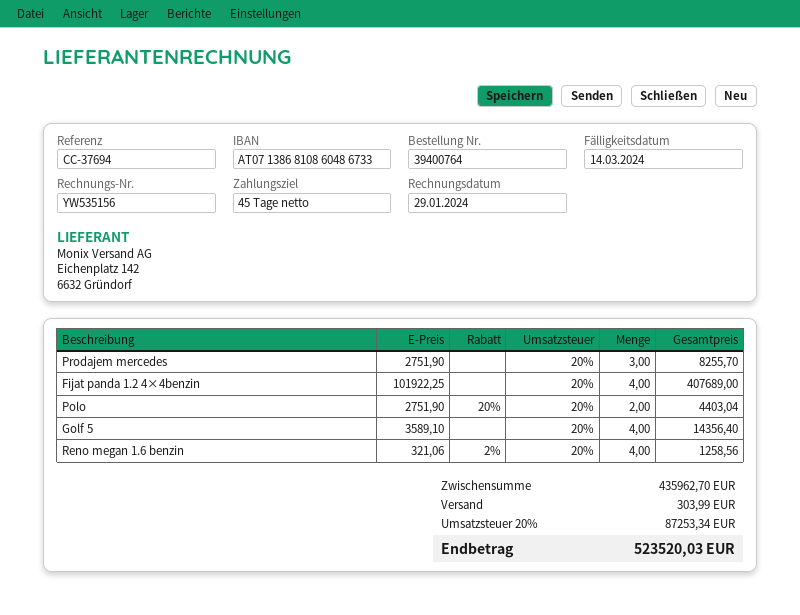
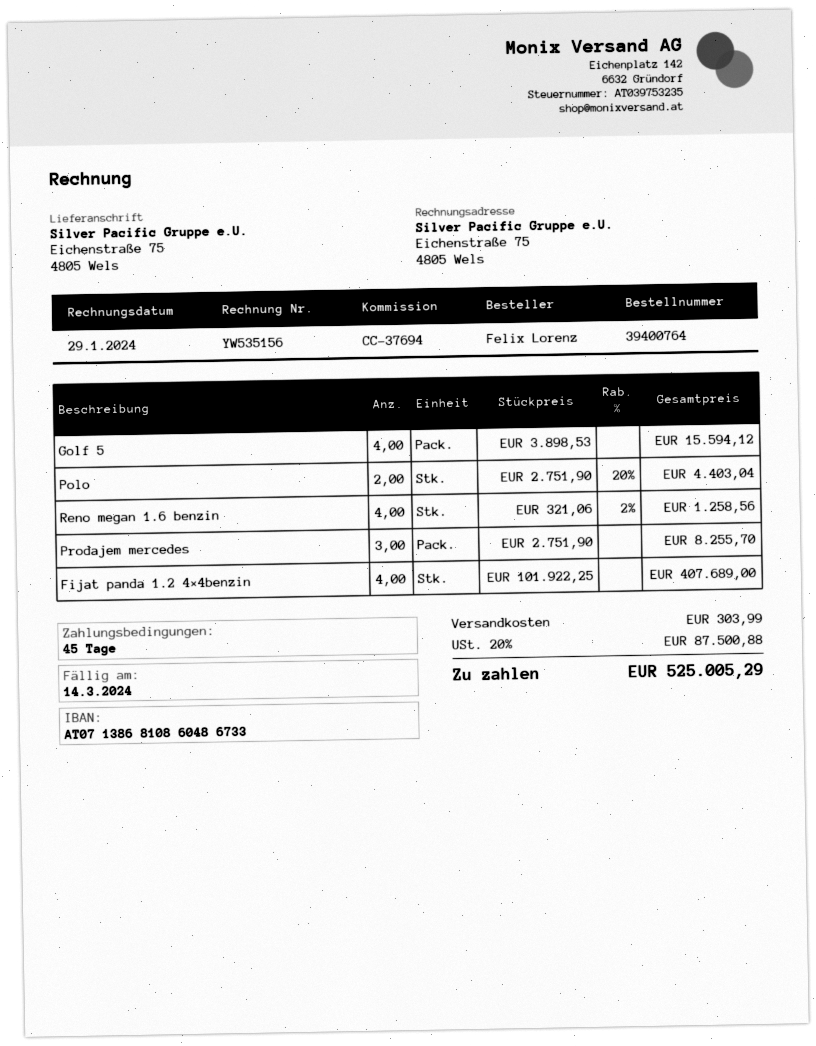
Golf 5: 4 x 3589.10 = 14356.40 -> 4 x 3898.53 = 15594.12
tax: 20% = 87253.34 -> 20% = 87500.88
total: 523520.03 -> 525005.29

